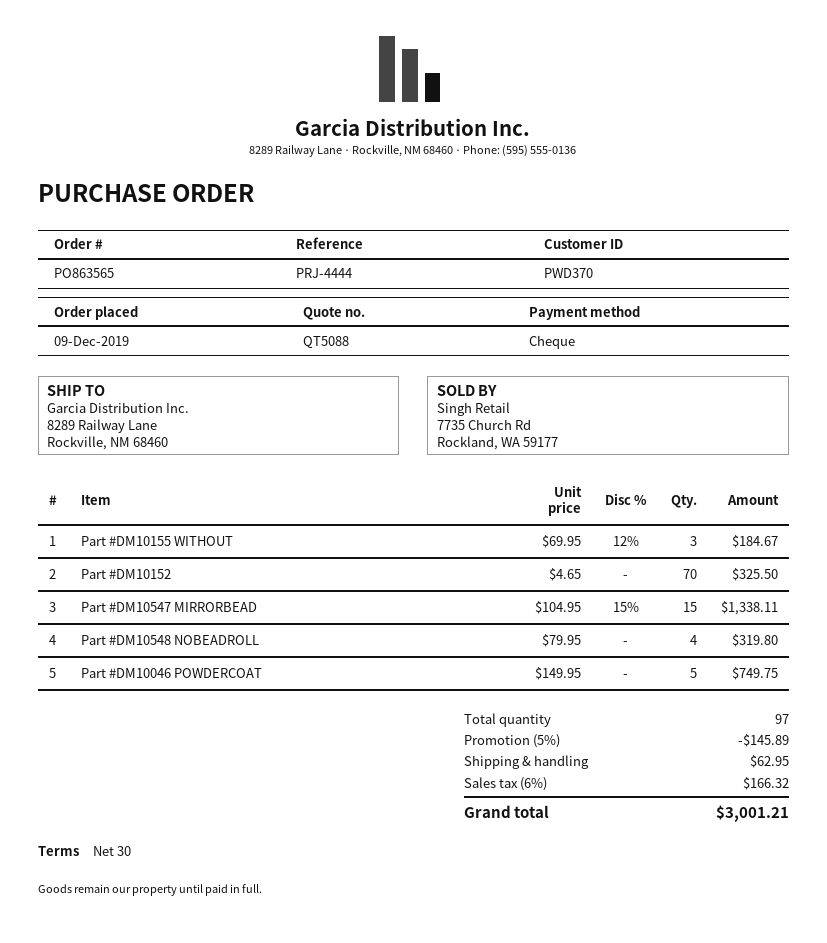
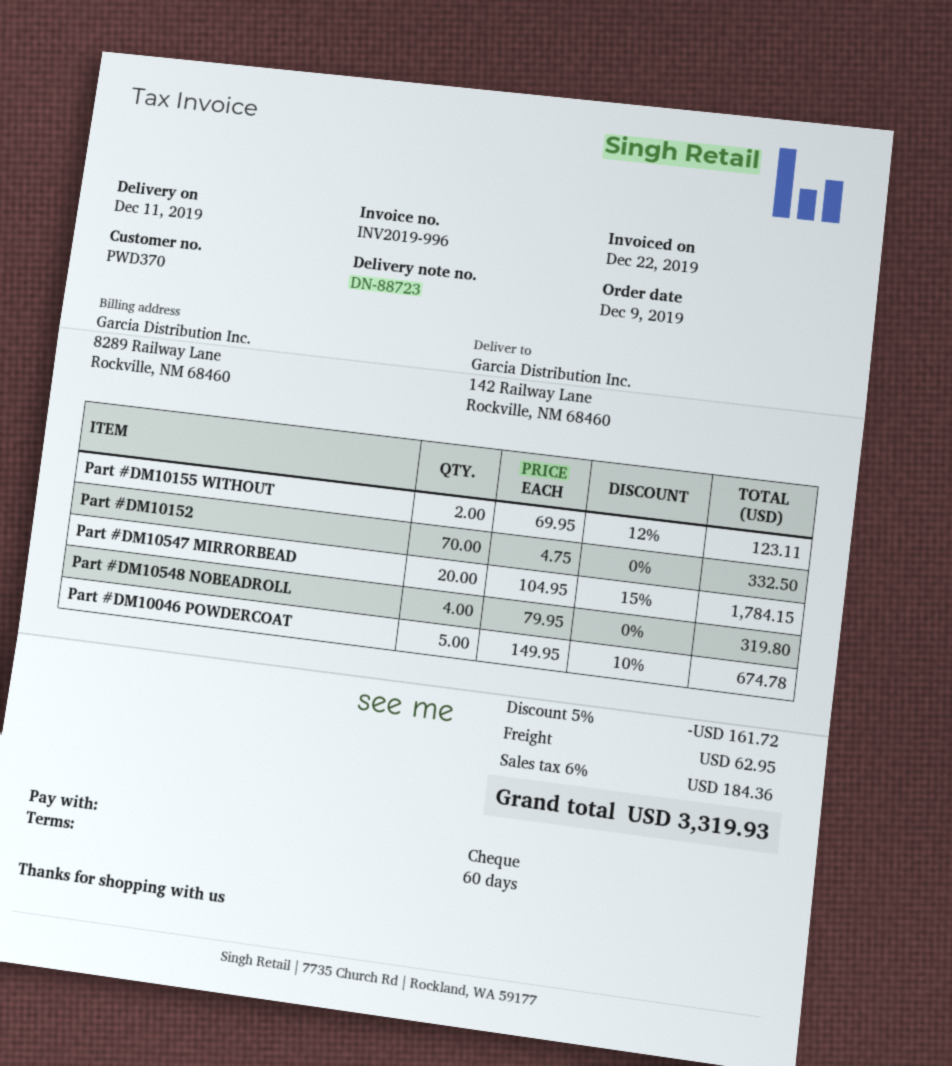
payment terms: 30 days -> 60 days
ship to: 8289 Railway Lane, Rockville, NM 68460 -> 142 Railway Lane, Rockville, NM 68460
Part #DM10155 WITHOUT: 3 x 69.95 - 12% = 184.67 -> 2 x 69.95 - 12% = 123.11
Part #DM10152: 70 x 4.65 = 325.50 -> 70 x 4.75 = 332.50
Part #DM10547 MIRRORBEAD: 15 x 104.95 - 15% = 1338.11 -> 20 x 104.95 - 15% = 1784.15
Part #DM10046 POWDERCOAT: 5 x 149.95 = 749.75 -> 5 x 149.95 - 10% = 674.78
discount: 5% = 145.89 -> 5% = 161.72
tax: 6% = 166.32 -> 6% = 184.36
total: 3001.21 -> 3319.93

